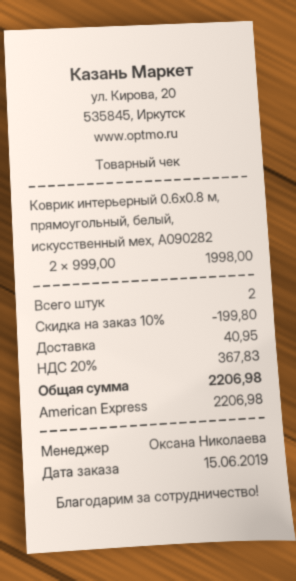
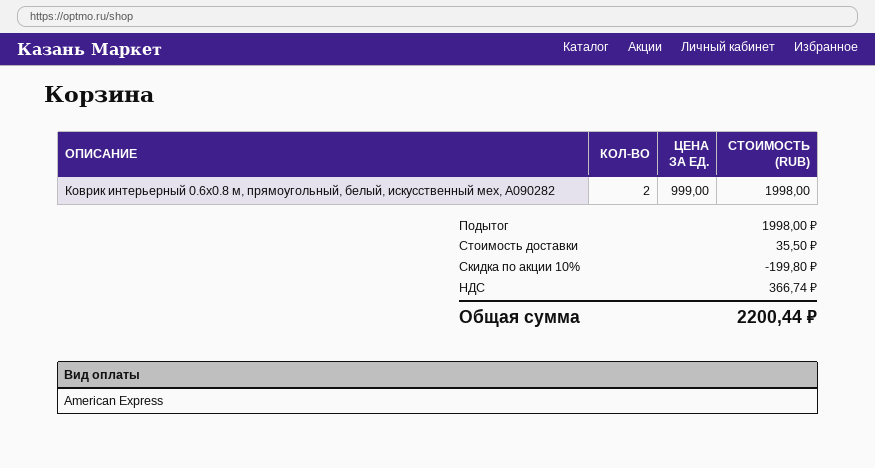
shipping: 40.95 -> 35.50
tax: 367.83 -> 366.74
total: 2206.98 -> 2200.44

